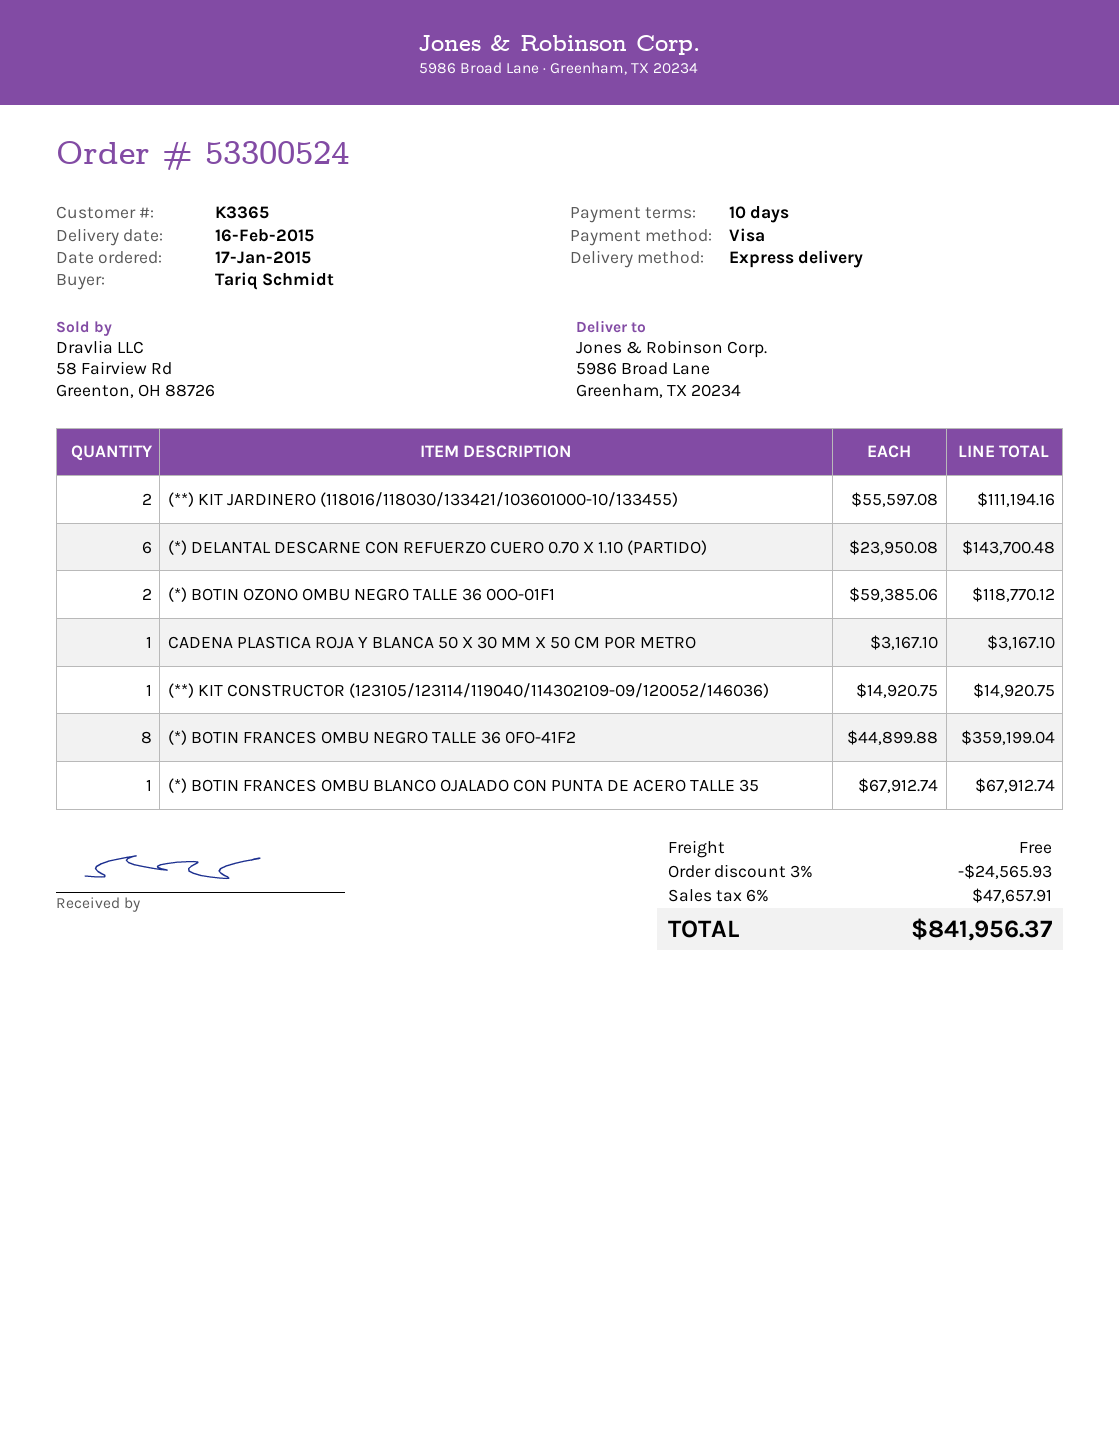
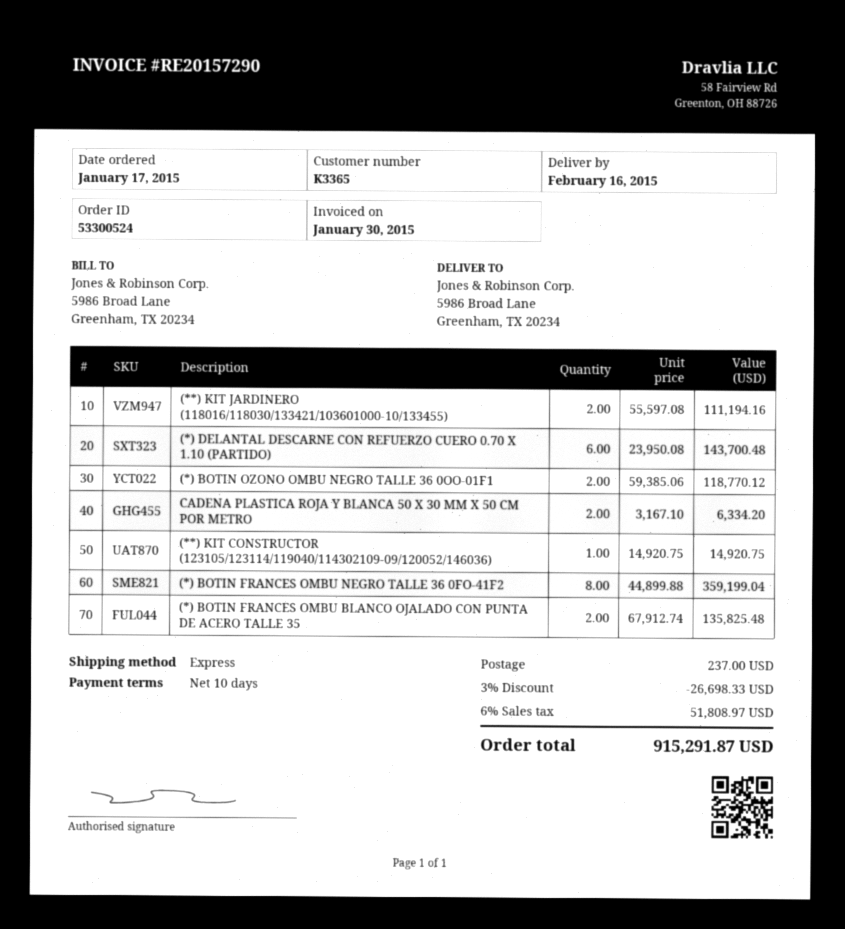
CADENA PLASTICA ROJA Y BLANCA 50 X 30 MM X 50 CM POR METRO: 1 x 3167.10 = 3167.10 -> 2 x 3167.10 = 6334.20
(*) BOTIN FRANCES OMBU BLANCO OJALADO CON PUNTA DE ACERO TALLE 35: 1 x 67912.74 = 67912.74 -> 2 x 67912.74 = 135825.48
discount: 3% = 24565.93 -> 3% = 26698.33
shipping: 0.00 -> 237.00
tax: 6% = 47657.91 -> 6% = 51808.97
total: 841956.37 -> 915291.87

